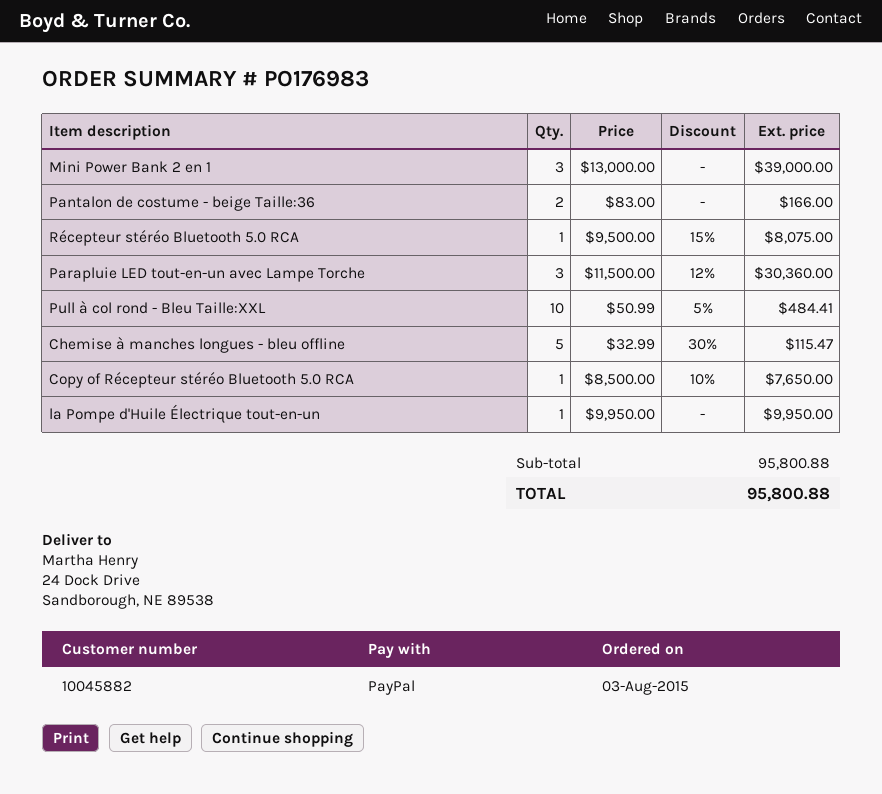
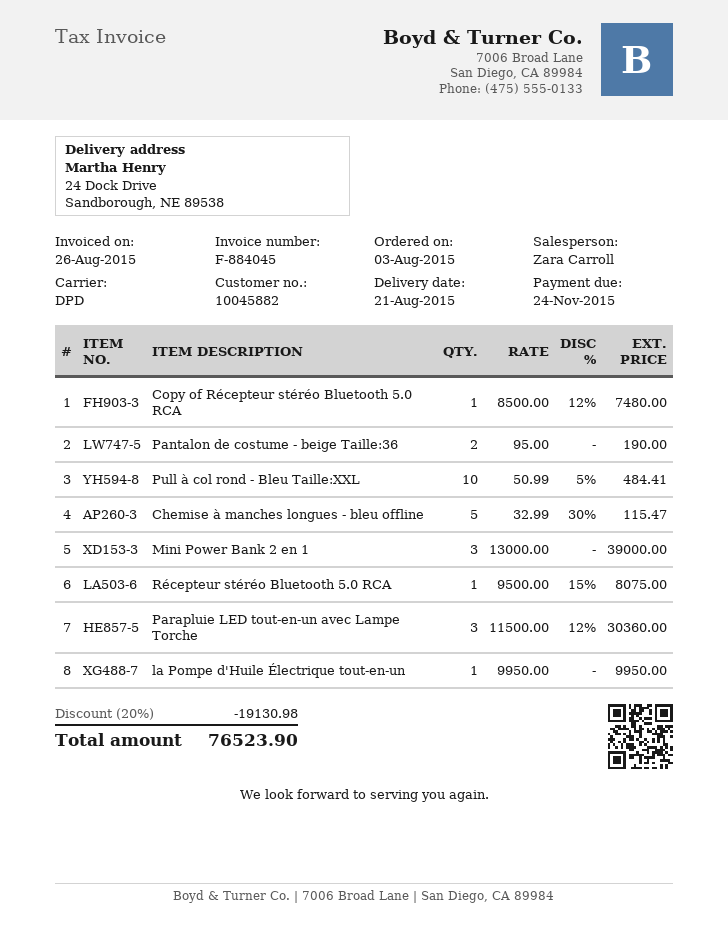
Pantalon de costume - beige Taille:36: 2 x 83.00 = 166.00 -> 2 x 95.00 = 190.00
Copy of Récepteur stéréo Bluetooth 5.0 RCA: 1 x 8500.00 - 10% = 7650.00 -> 1 x 8500.00 - 12% = 7480.00
discount: none -> 20% = 19130.98
total: 95800.88 -> 76523.90

